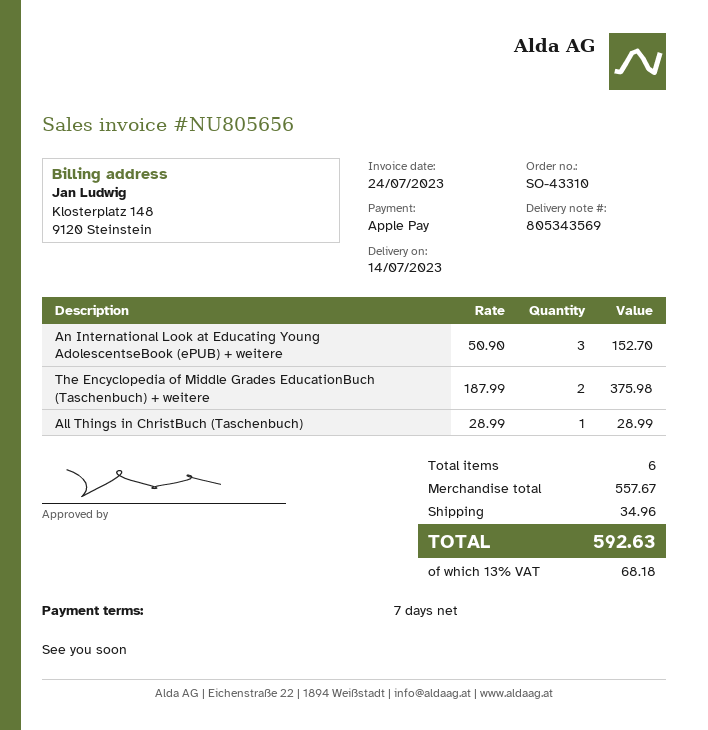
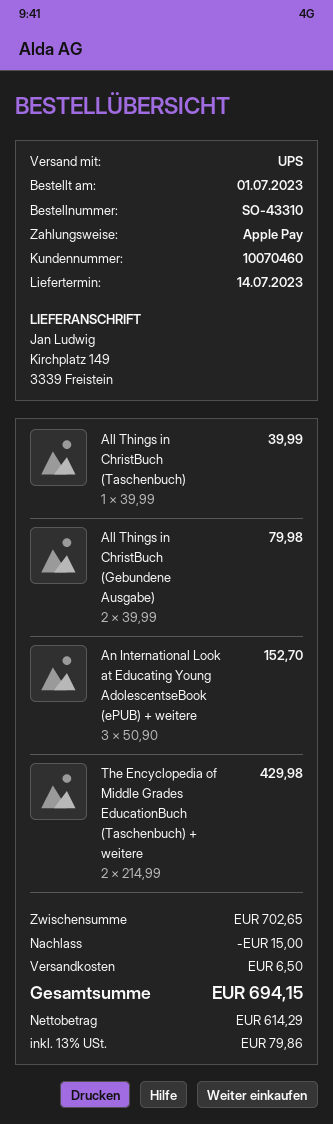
The Encyclopedia of Middle Grades EducationBuch (Taschenbuch) + weitere: 2 x 187.99 = 375.98 -> 2 x 214.99 = 429.98
All Things in ChristBuch (Taschenbuch): 1 x 28.99 = 28.99 -> 1 x 39.99 = 39.99
All Things in ChristBuch (Gebundene Ausgabe): none -> 2 x 39.99 = 79.98
subtotal: 557.67 -> 702.65
discount: none -> 15.00
shipping: 34.96 -> 6.50
tax: 13% = 68.18 -> 13% = 79.86
total: 592.63 -> 694.15

